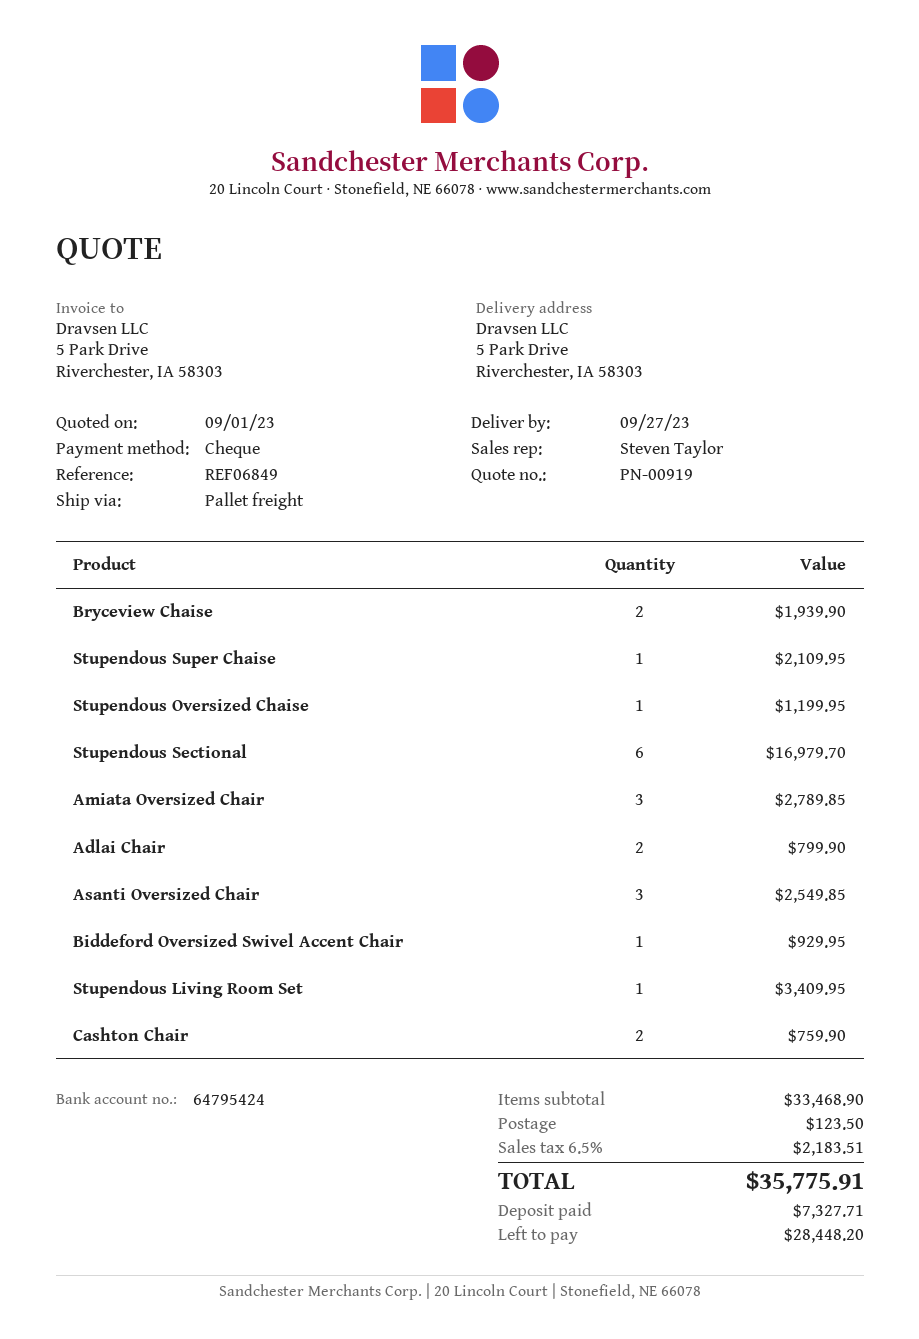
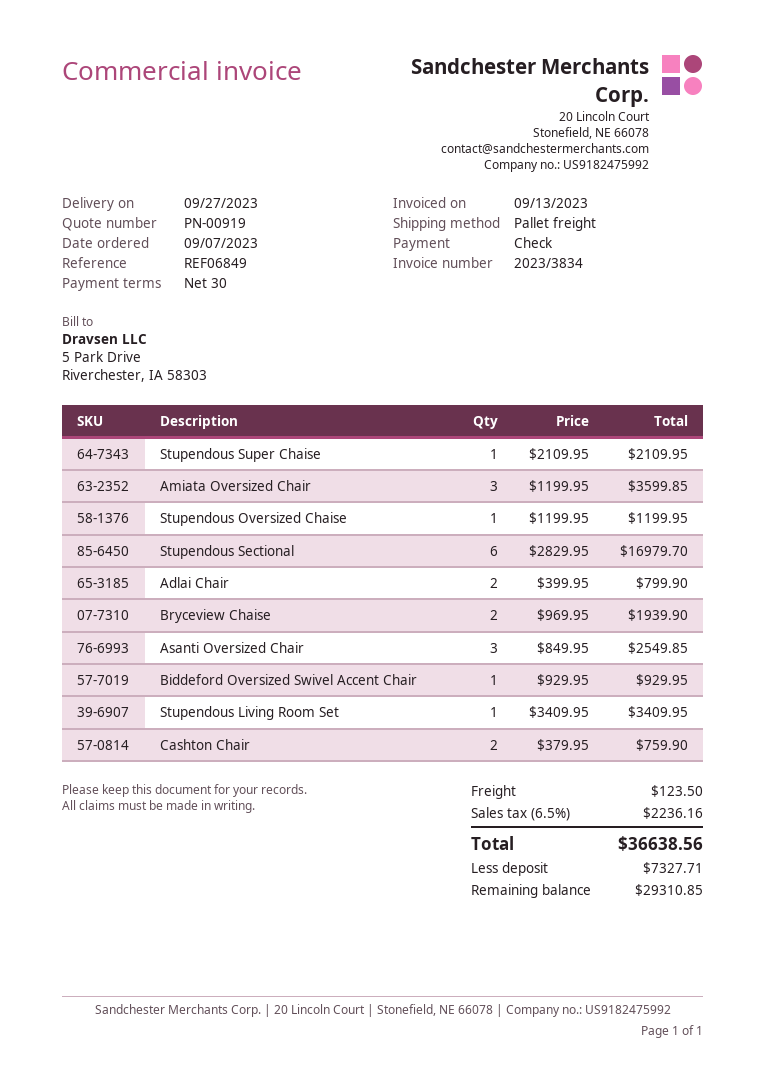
Amiata Oversized Chair: 3 for 2789.85 -> 3 for 3599.85
tax: 6.5% = 2183.51 -> 6.5% = 2236.16
total: 35775.91 -> 36638.56
balance: 28448.20 -> 29310.85

